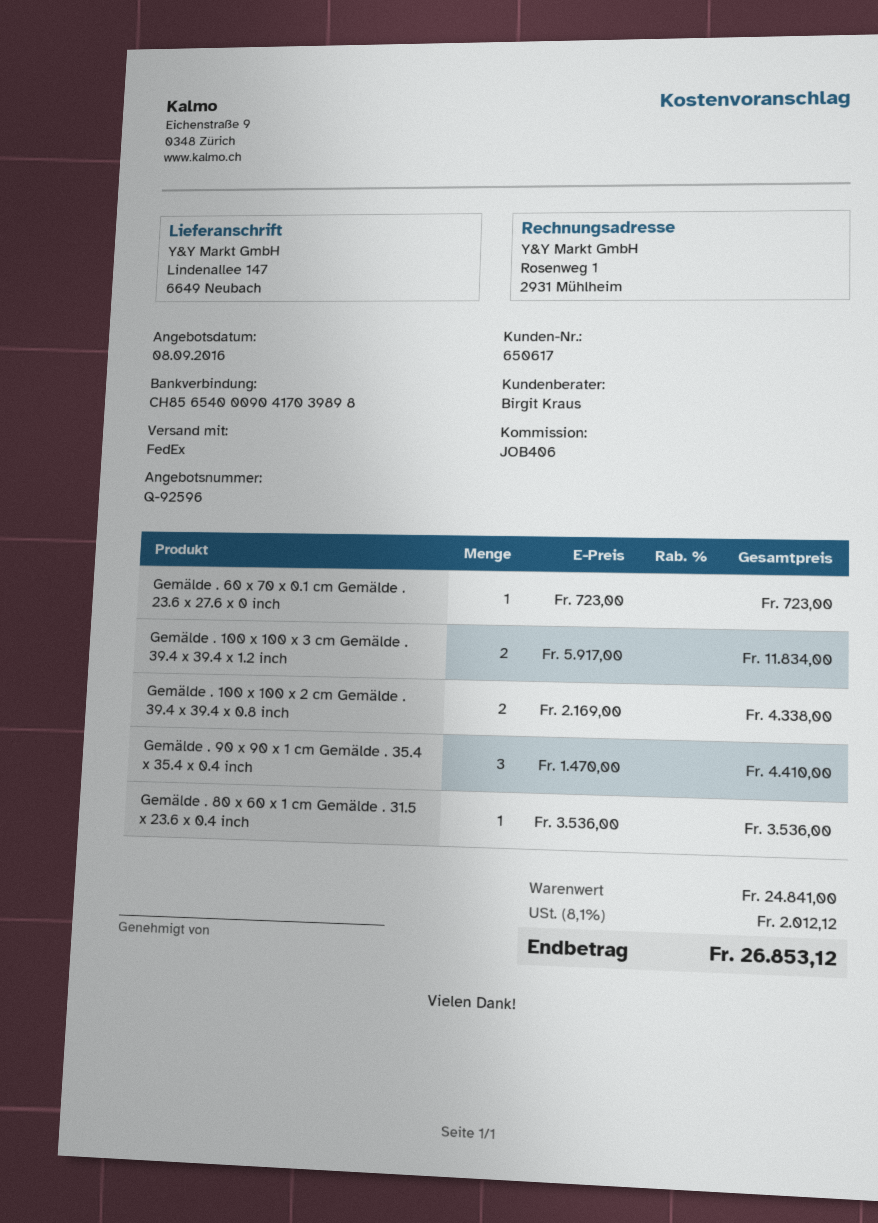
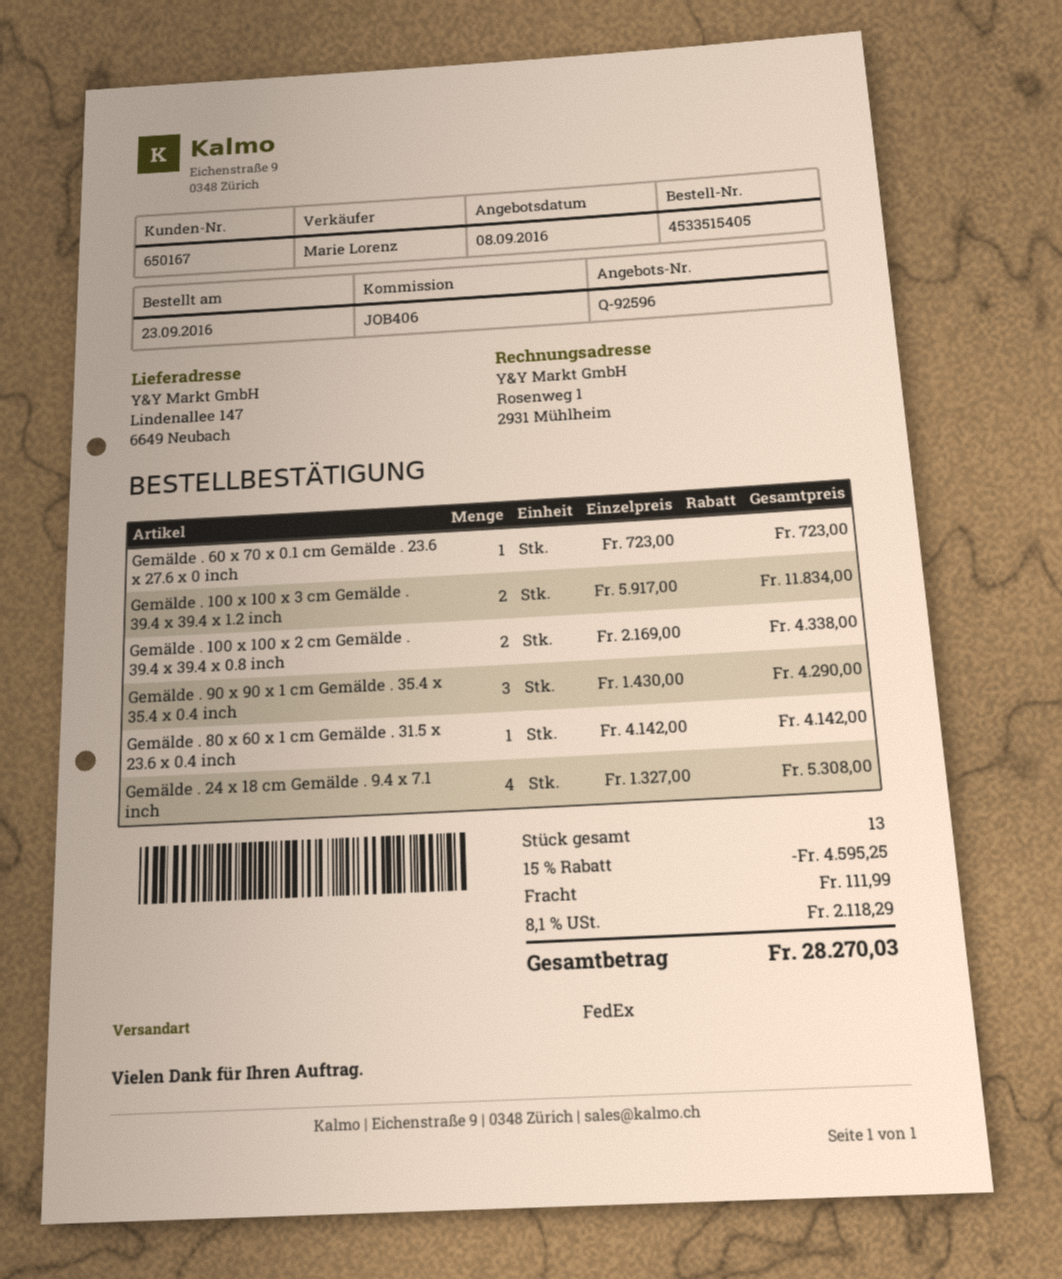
customer number: 650617 -> 650167
sales rep: Birgit Kraus -> Marie Lorenz
Gemälde . 90 x 90 x 1 cm Gemälde . 35.4 x 35.4 x 0.4 inch: 3 x 1470.00 = 4410.00 -> 3 x 1430.00 = 4290.00
Gemälde . 80 x 60 x 1 cm Gemälde . 31.5 x 23.6 x 0.4 inch: 1 x 3536.00 = 3536.00 -> 1 x 4142.00 = 4142.00
Gemälde . 24 x 18 cm Gemälde . 9.4 x 7.1 inch: none -> 4 x 1327.00 = 5308.00
discount: none -> 15% = 4595.25
shipping: none -> 111.99
tax: 8.1% = 2012.12 -> 8.1% = 2118.29
total: 26853.12 -> 28270.03

